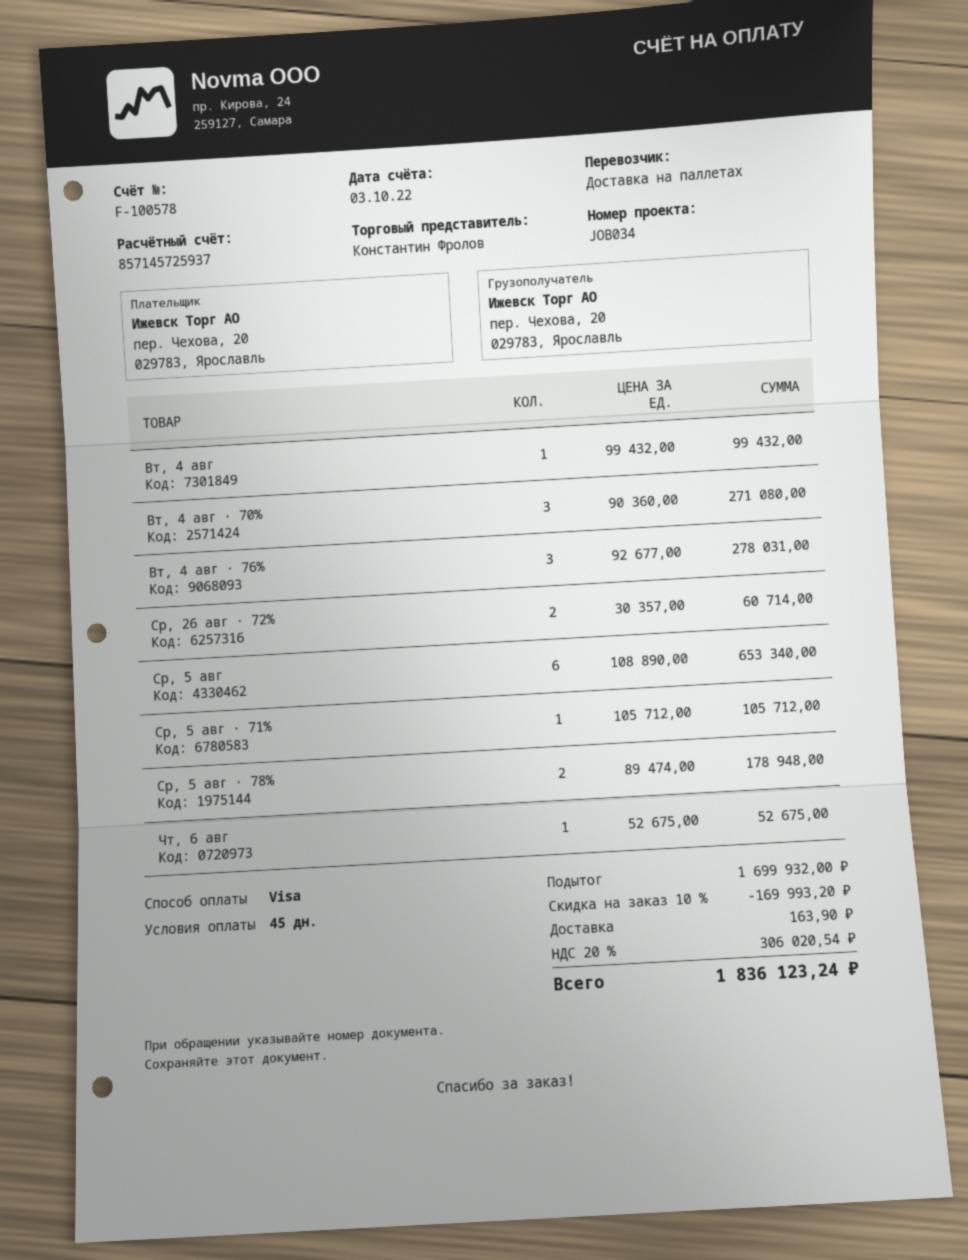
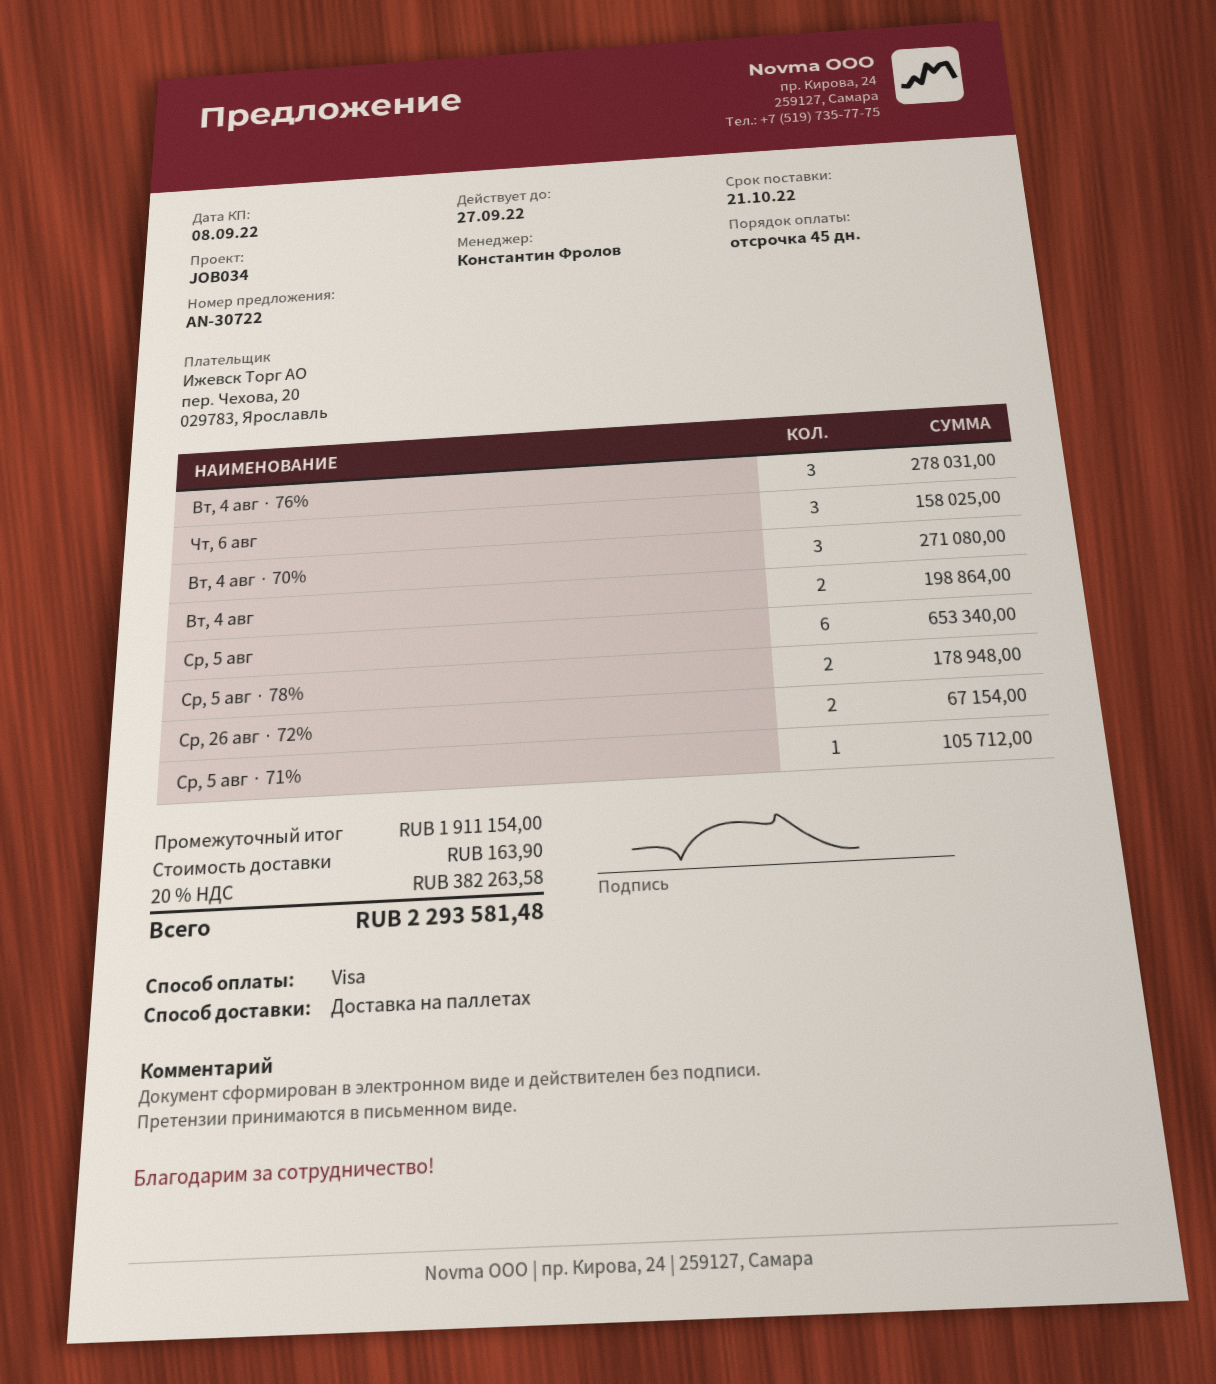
Вт, 4 авг: 1 for 99432.00 -> 2 for 198864.00
Ср, 26 авг · 72%: 2 for 60714.00 -> 2 for 67154.00
Чт, 6 авг: 1 for 52675.00 -> 3 for 158025.00
subtotal: 1699932.00 -> 1911154.00
discount: 10% = 169993.20 -> none
tax: 20% = 306020.54 -> 20% = 382263.58
total: 1836123.24 -> 2293581.48

